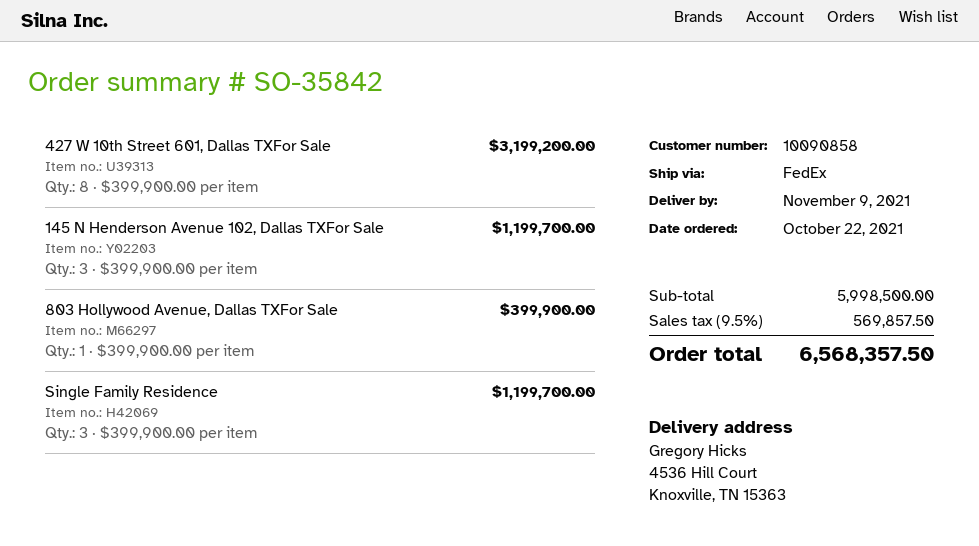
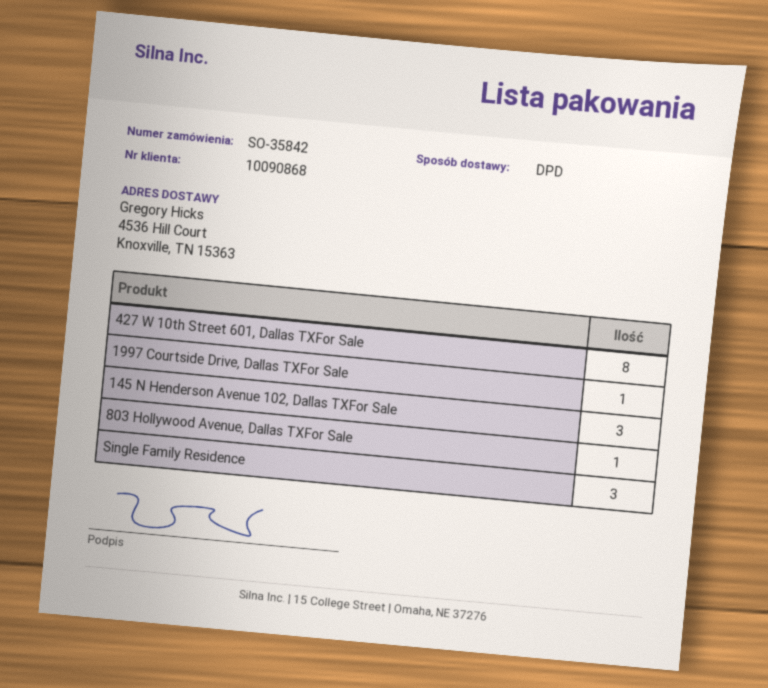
customer number: 10090858 -> 10090868
shipping method: FedEx -> DPD
1997 Courtside Drive, Dallas TXFor Sale: none -> 1

